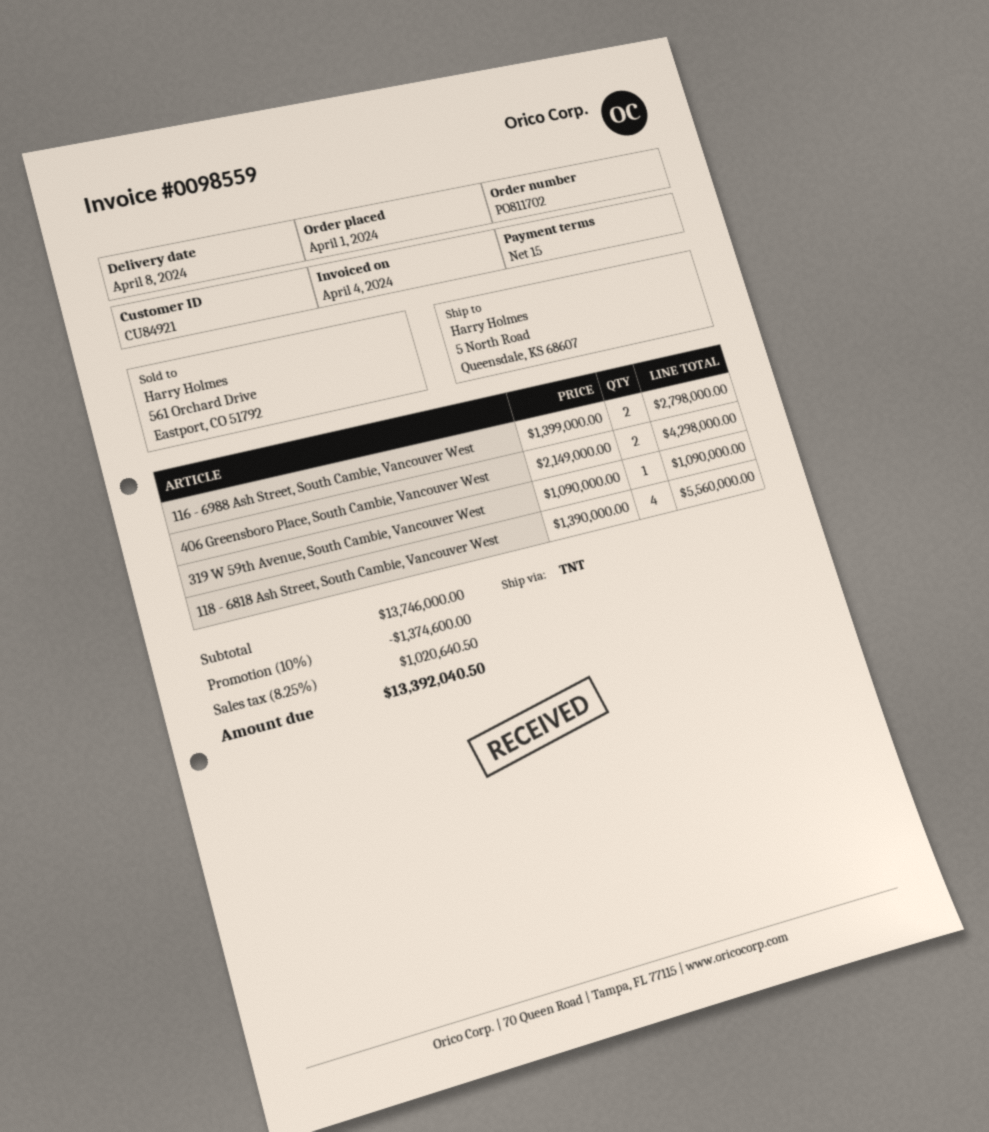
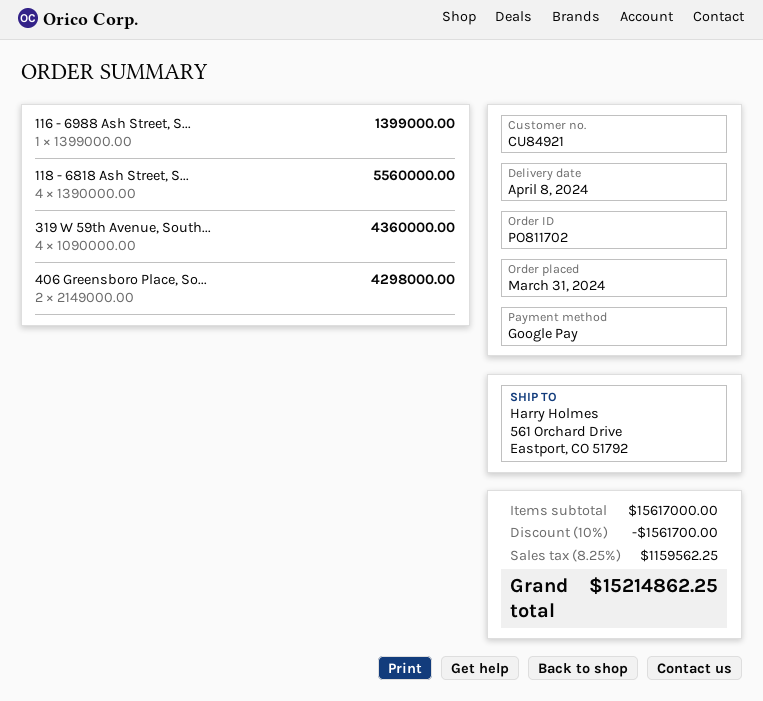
order date: 2024-04-01 -> 2024-03-31
ship to: 5 North Road, Queensdale, KS 68607 -> 561 Orchard Drive, Eastport, CO 51792
116 - 6988 Ash Street, South Cambie, Vancouver West: 2 x 1399000.00 = 2798000.00 -> 1 x 1399000.00 = 1399000.00
319 W 59th Avenue, South Cambie, Vancouver West: 1 x 1090000.00 = 1090000.00 -> 4 x 1090000.00 = 4360000.00
subtotal: 13746000.00 -> 15617000.00
discount: 10% = 1374600.00 -> 10% = 1561700.00
tax: 8.25% = 1020640.50 -> 8.25% = 1159562.25
total: 13392040.50 -> 15214862.25

